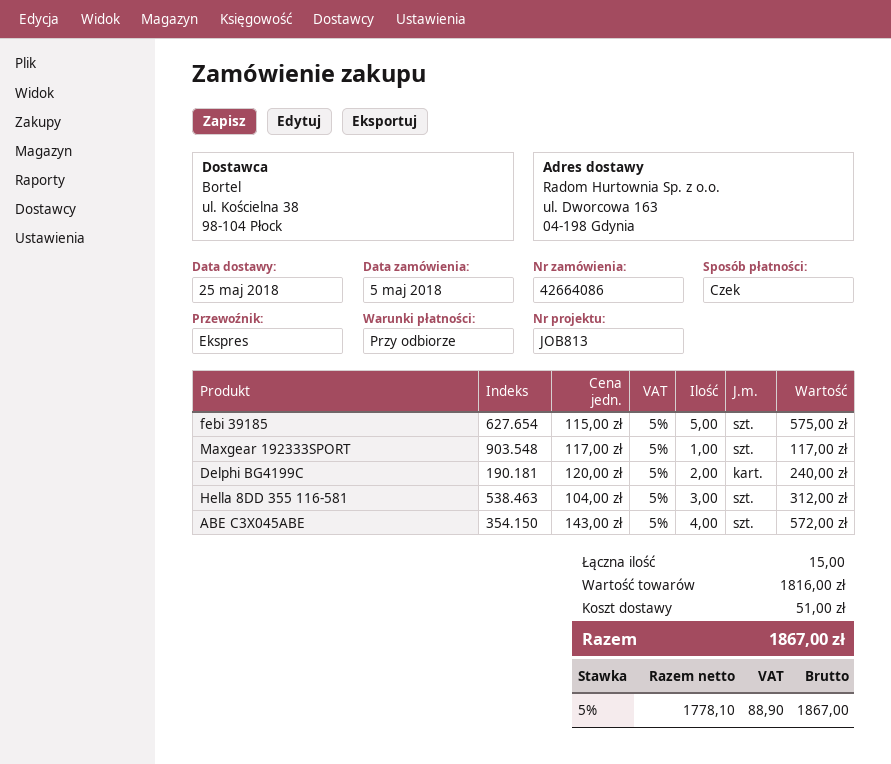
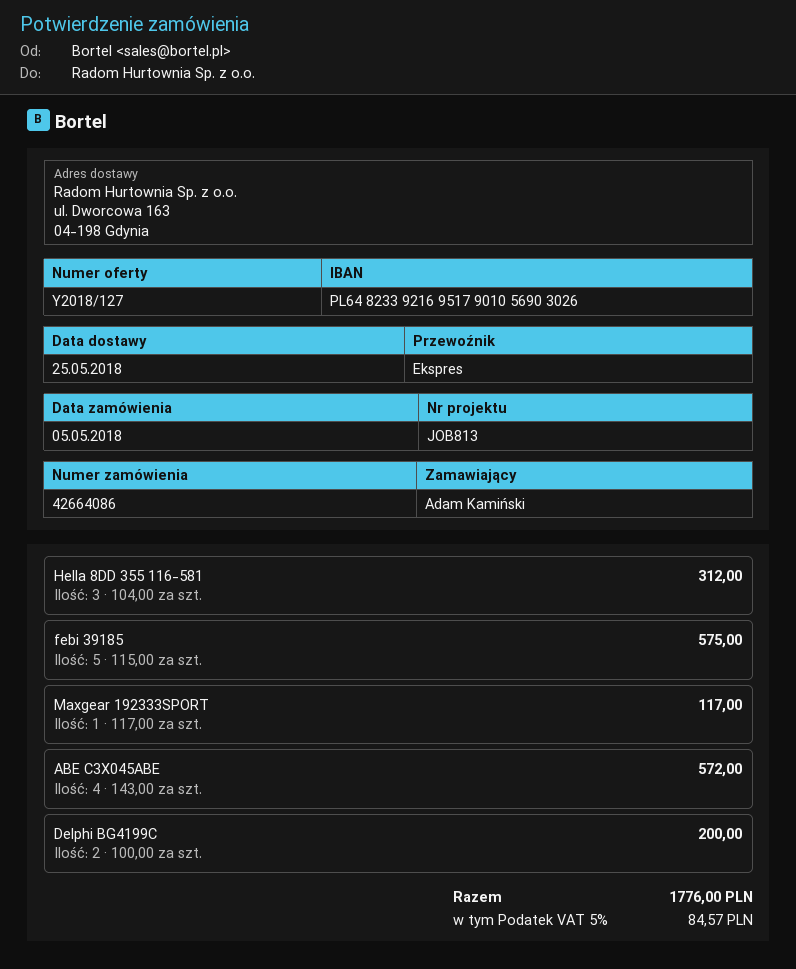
Delphi BG4199C: 2 x 120.00 = 240.00 -> 2 x 100.00 = 200.00
shipping: 51.00 -> none
tax: 5% = 88.90 -> 5% = 84.57
total: 1867.00 -> 1776.00

